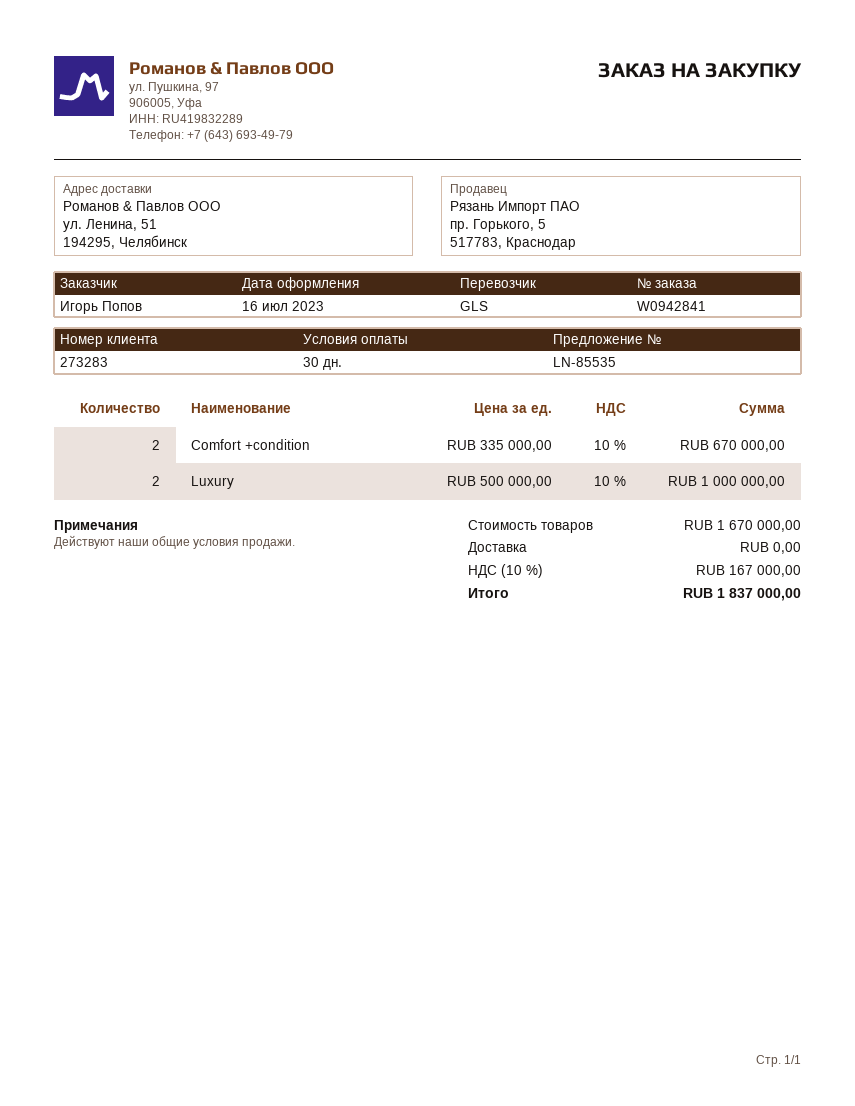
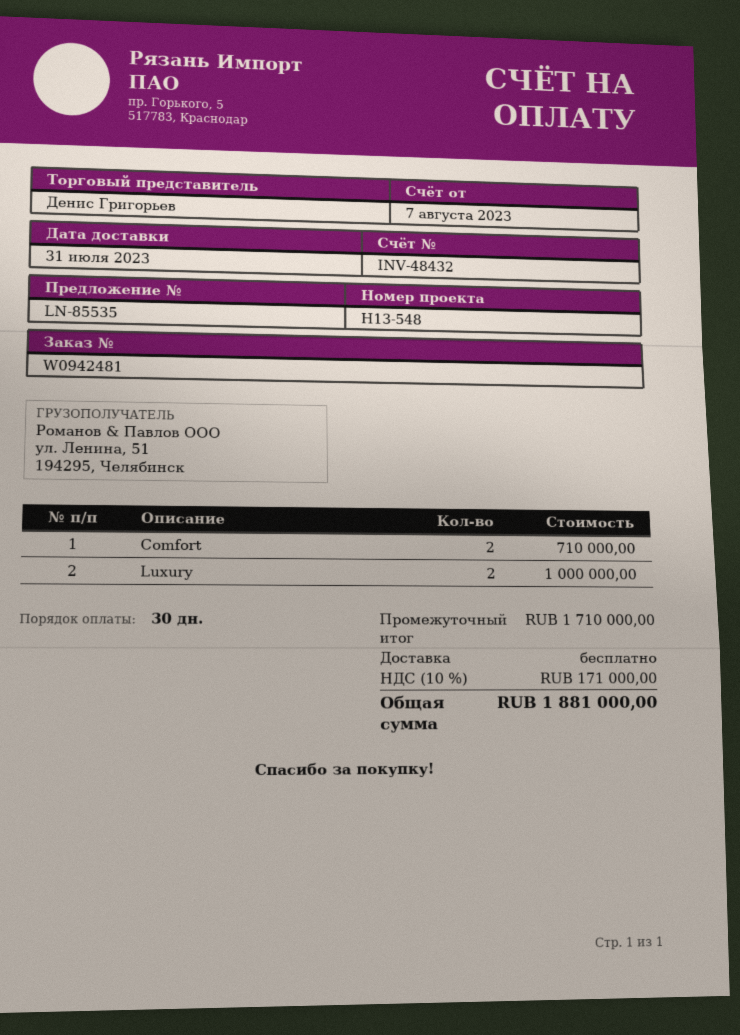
order number: W0942841 -> W0942481
Comfort +condition: 2 for 670000.00 -> none
Comfort: none -> 2 for 710000.00
subtotal: 1670000.00 -> 1710000.00
tax: 10% = 167000.00 -> 10% = 171000.00
total: 1837000.00 -> 1881000.00

